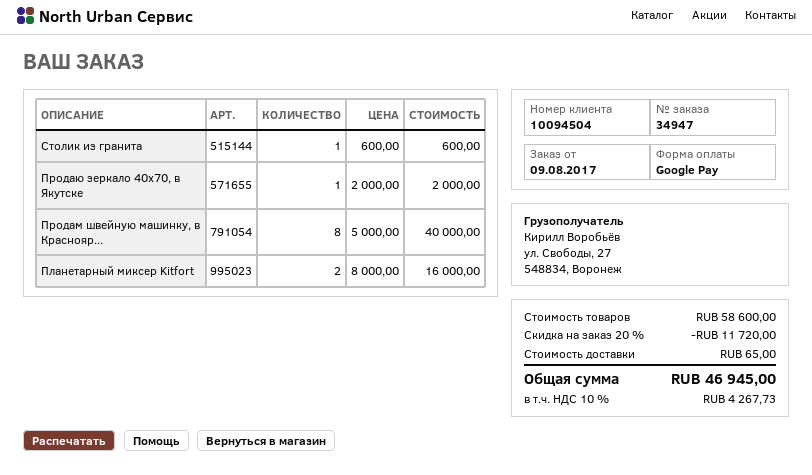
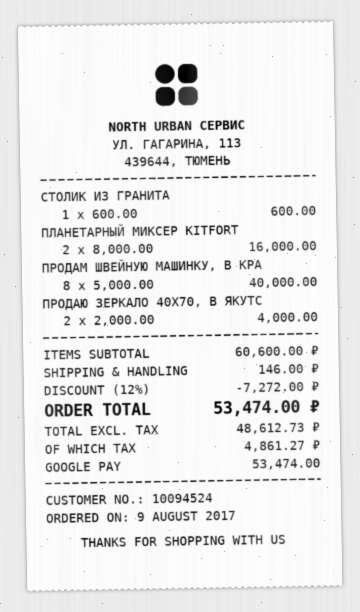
customer number: 10094504 -> 10094524
Продаю зеркало 40х70, в Якутске: 1 x 2000.00 = 2000.00 -> 2 x 2000.00 = 4000.00
subtotal: 58600.00 -> 60600.00
discount: 20% = 11720.00 -> 12% = 7272.00
shipping: 65.00 -> 146.00
tax: 4267.73 -> 4861.27
total: 46945.00 -> 53474.00

